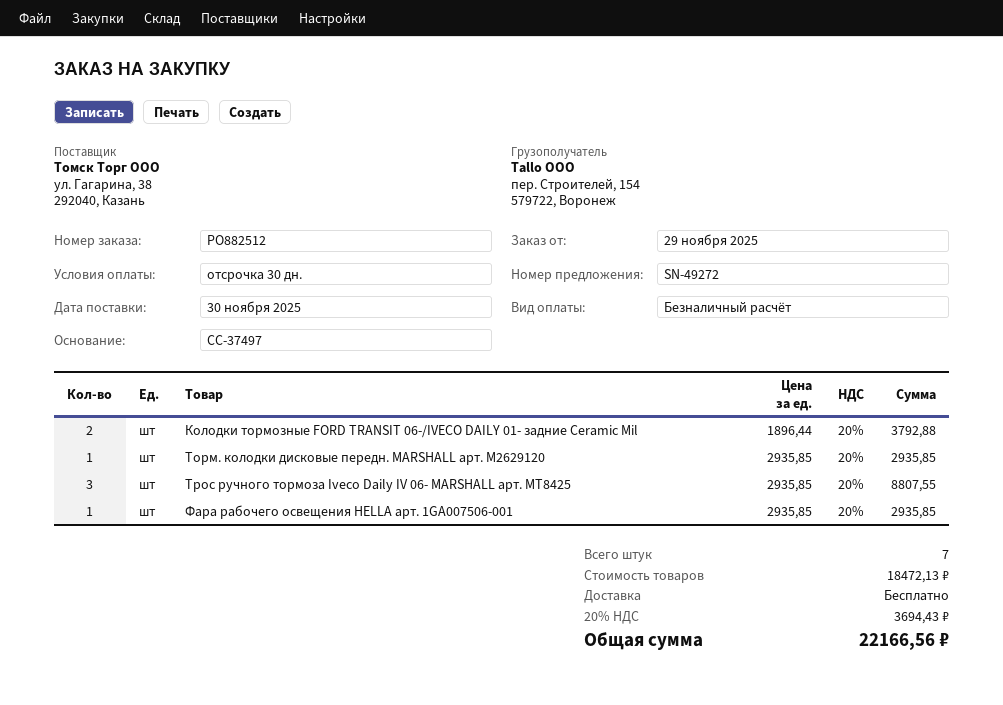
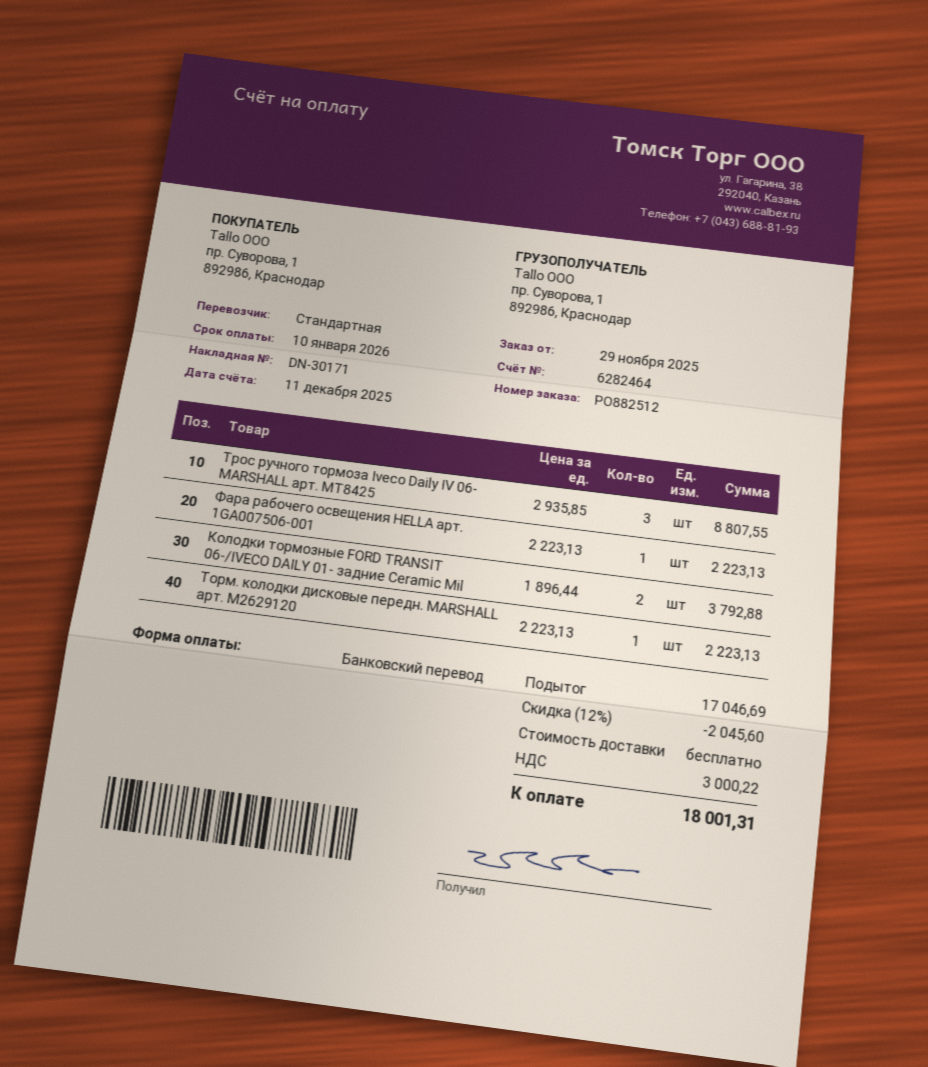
ship to: пер. Строителей, 154, 579722, Воронеж -> пр. Суворова, 1, 892986, Краснодар
Торм. колодки дисковые передн. MARSHALL арт. M2629120: 1 x 2935.85 = 2935.85 -> 1 x 2223.13 = 2223.13
Фара рабочего освещения HELLA арт. 1GA007506-001: 1 x 2935.85 = 2935.85 -> 1 x 2223.13 = 2223.13
subtotal: 18472.13 -> 17046.69
discount: none -> 12% = 2045.60
tax: 3694.43 -> 3000.22
total: 22166.56 -> 18001.31

